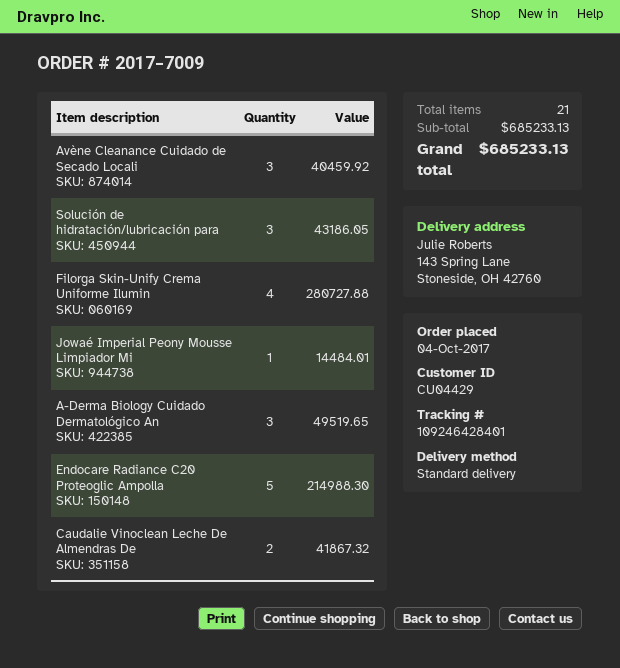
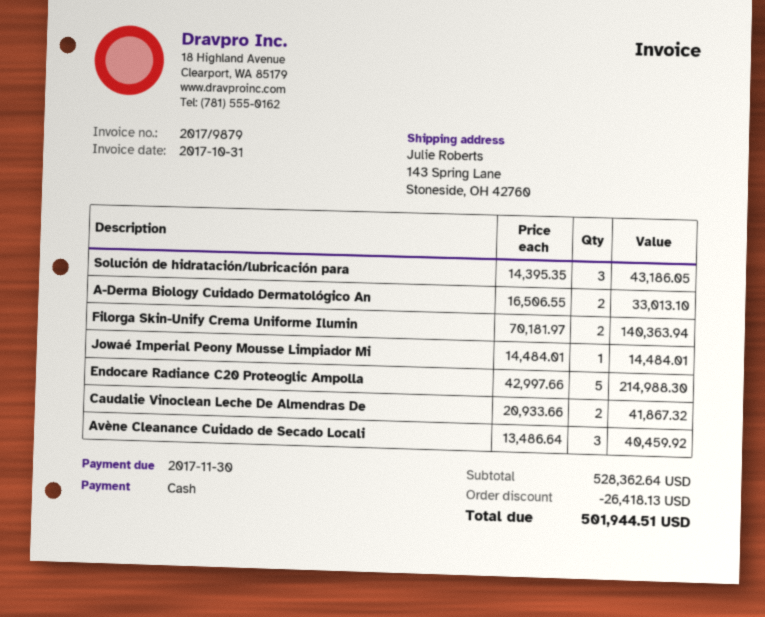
Filorga Skin-Unify Crema Uniforme Ilumin: 4 for 280727.88 -> 2 for 140363.94
A-Derma Biology Cuidado Dermatológico An: 3 for 49519.65 -> 2 for 33013.10
subtotal: 685233.13 -> 528362.64
discount: none -> 26418.13
total: 685233.13 -> 501944.51

